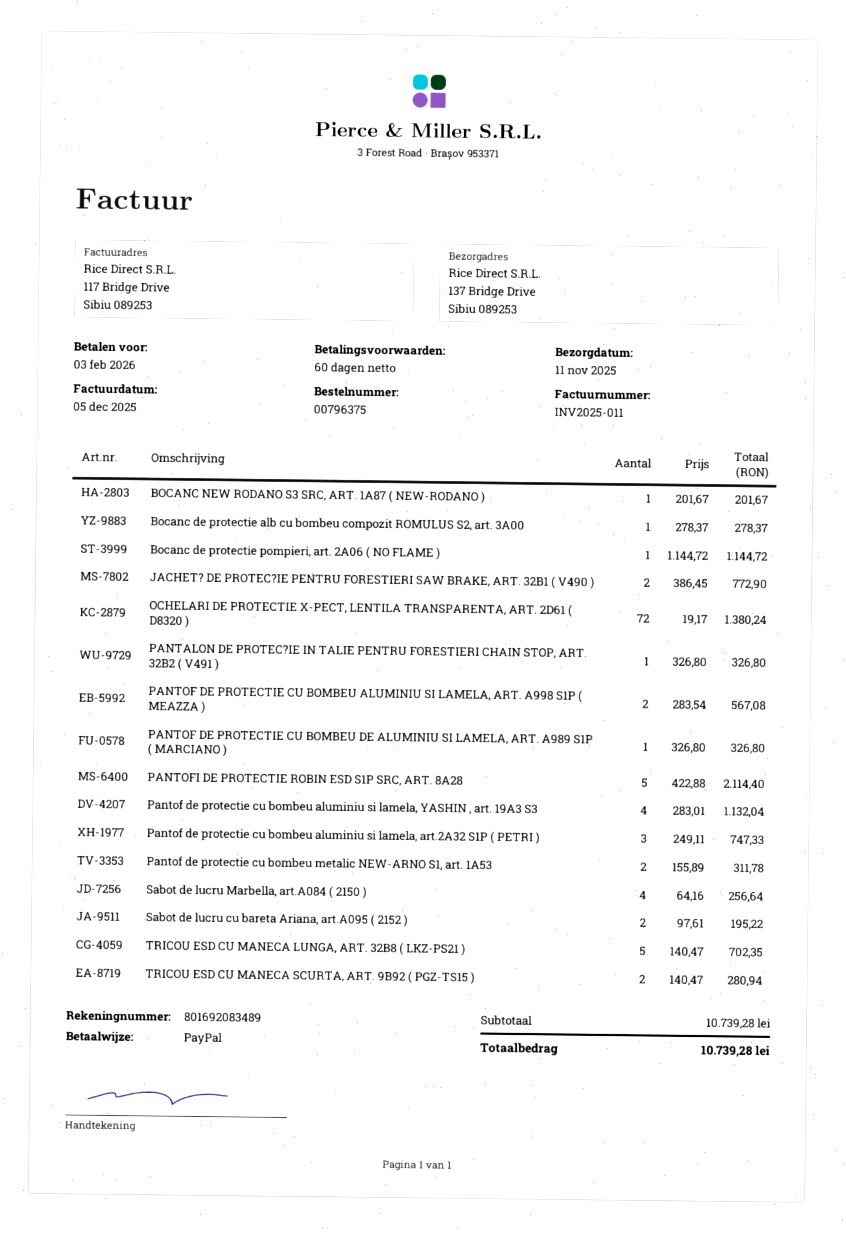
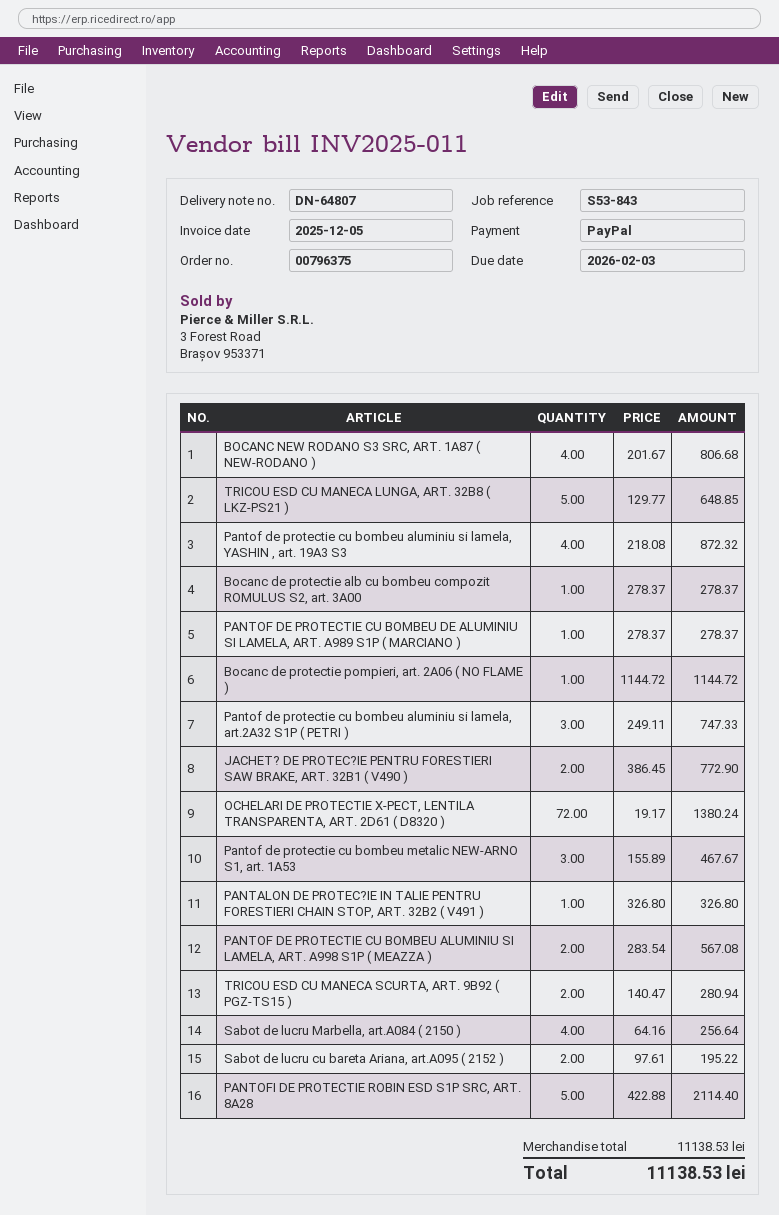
BOCANC NEW RODANO S3 SRC, ART. 1A87 ( NEW-RODANO ): 1 x 201.67 = 201.67 -> 4 x 201.67 = 806.68
PANTOF DE PROTECTIE CU BOMBEU DE ALUMINIU SI LAMELA, ART. A989 S1P ( MARCIANO ): 1 x 326.80 = 326.80 -> 1 x 278.37 = 278.37
Pantof de protectie cu bombeu aluminiu si lamela, YASHIN , art. 19A3 S3: 4 x 283.01 = 1132.04 -> 4 x 218.08 = 872.32
Pantof de protectie cu bombeu metalic NEW-ARNO S1, art. 1A53: 2 x 155.89 = 311.78 -> 3 x 155.89 = 467.67
TRICOU ESD CU MANECA LUNGA, ART. 32B8 ( LKZ-PS21 ): 5 x 140.47 = 702.35 -> 5 x 129.77 = 648.85
subtotal: 10739.28 -> 11138.53
total: 10739.28 -> 11138.53

